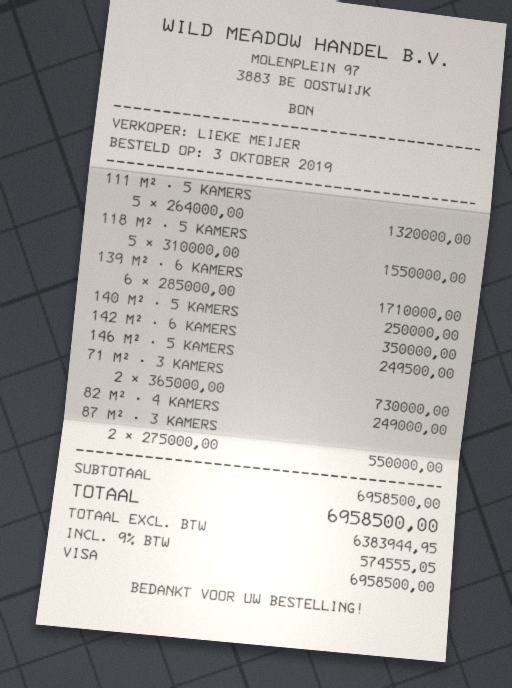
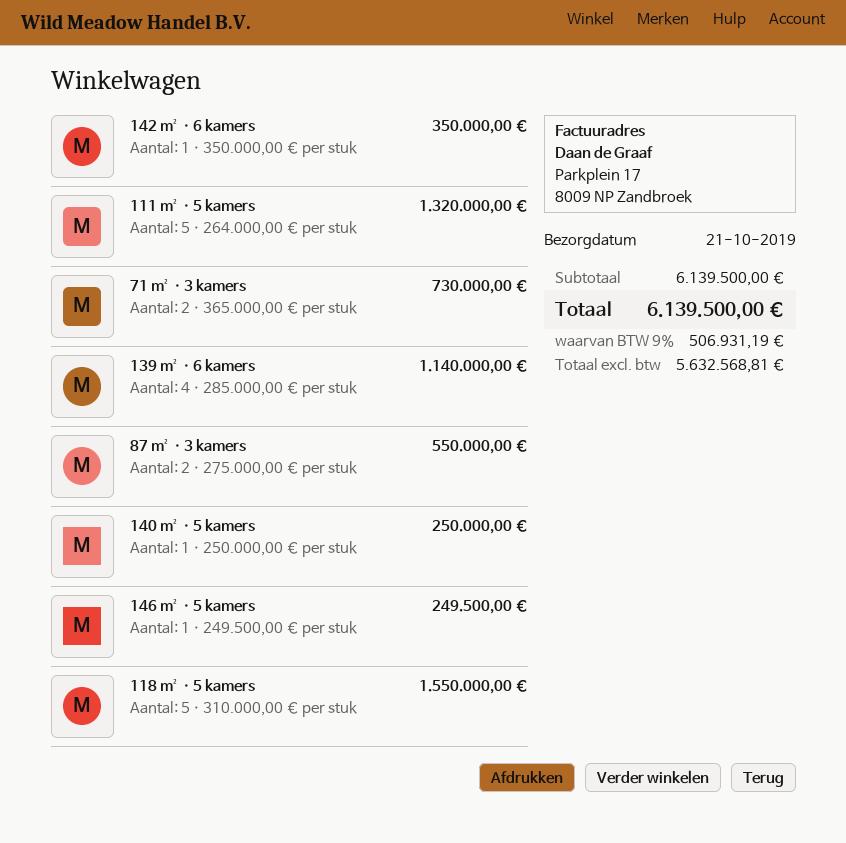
139 M² · 6 KAMERS: 6 x 285000.00 = 1710000.00 -> 4 x 285000.00 = 1140000.00
82 M² · 4 KAMERS: 1 x 249000.00 = 249000.00 -> none
subtotal: 6958500.00 -> 6139500.00
net: 6383944.95 -> 5632568.81
tax: 9% = 574555.05 -> 9% = 506931.19
total: 6958500.00 -> 6139500.00

